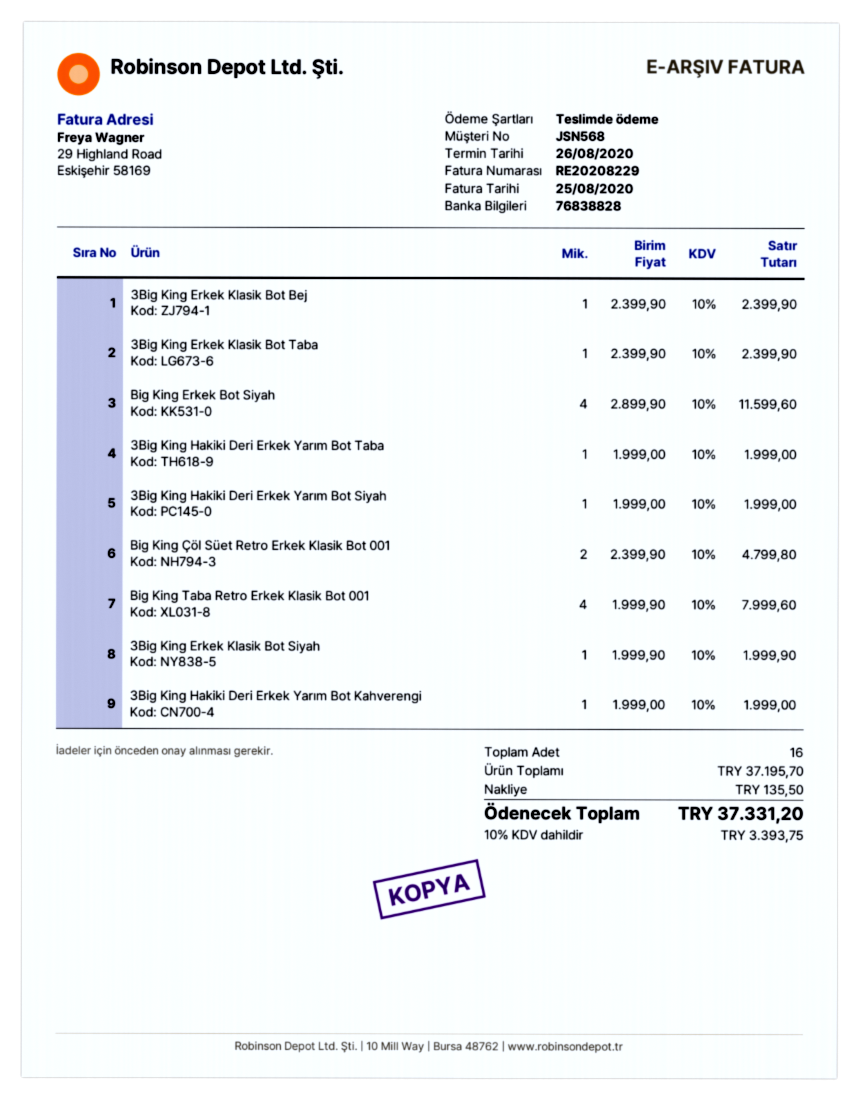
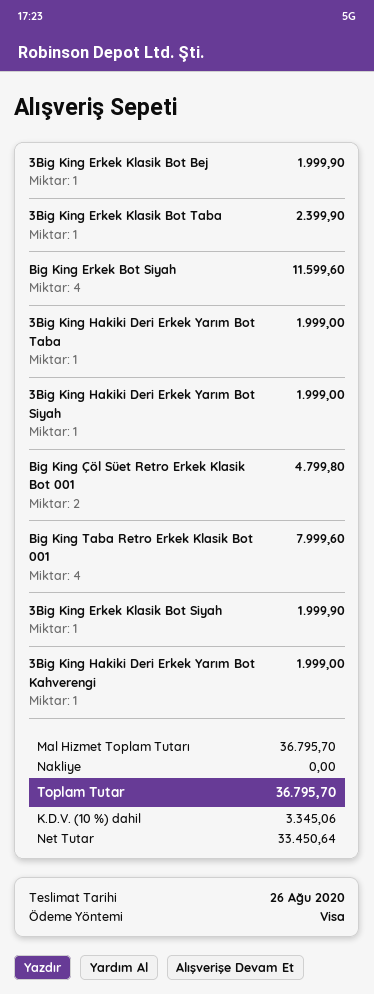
3Big King Erkek Klasik Bot Bej: 1 for 2399.90 -> 1 for 1999.90
subtotal: 37195.70 -> 36795.70
shipping: 135.50 -> 0.00
tax: 10% = 3393.75 -> 10% = 3345.06
total: 37331.20 -> 36795.70

